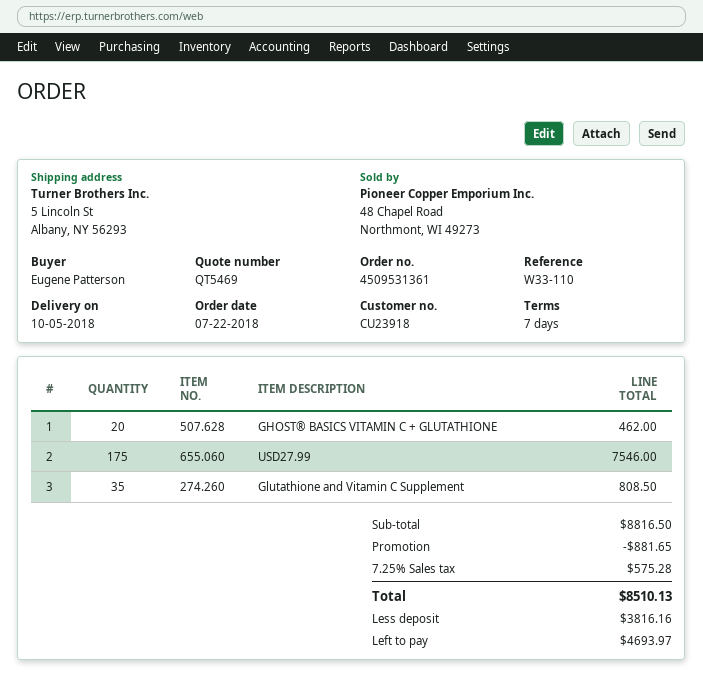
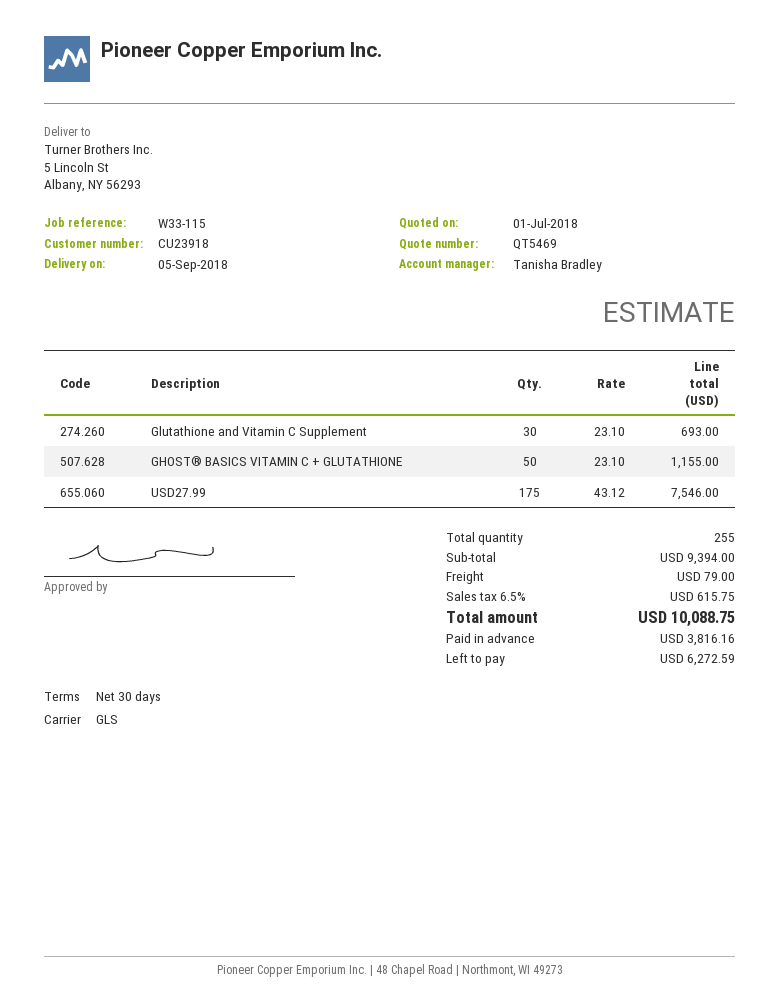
delivery date: 2018-10-05 -> 2018-09-05
payment terms: 7 days -> 30 days
reference: W33-110 -> W33-115
GHOST® BASICS VITAMIN C + GLUTATHIONE: 20 for 462.00 -> 50 for 1155.00
Glutathione and Vitamin C Supplement: 35 for 808.50 -> 30 for 693.00
subtotal: 8816.50 -> 9394.00
discount: 881.65 -> none
shipping: none -> 79.00
tax: 7.25% = 575.28 -> 6.5% = 615.75
total: 8510.13 -> 10088.75
balance: 4693.97 -> 6272.59

